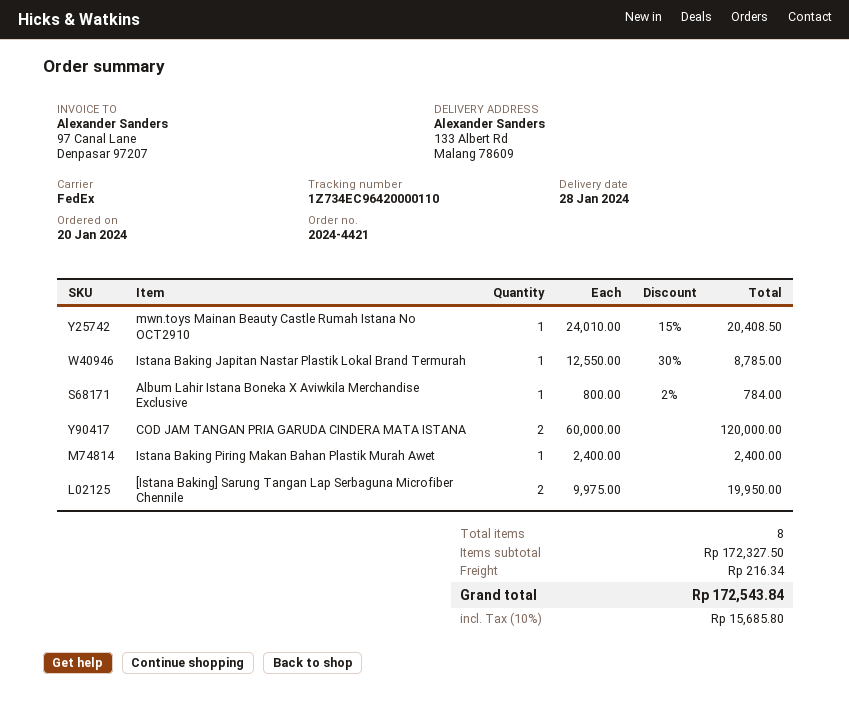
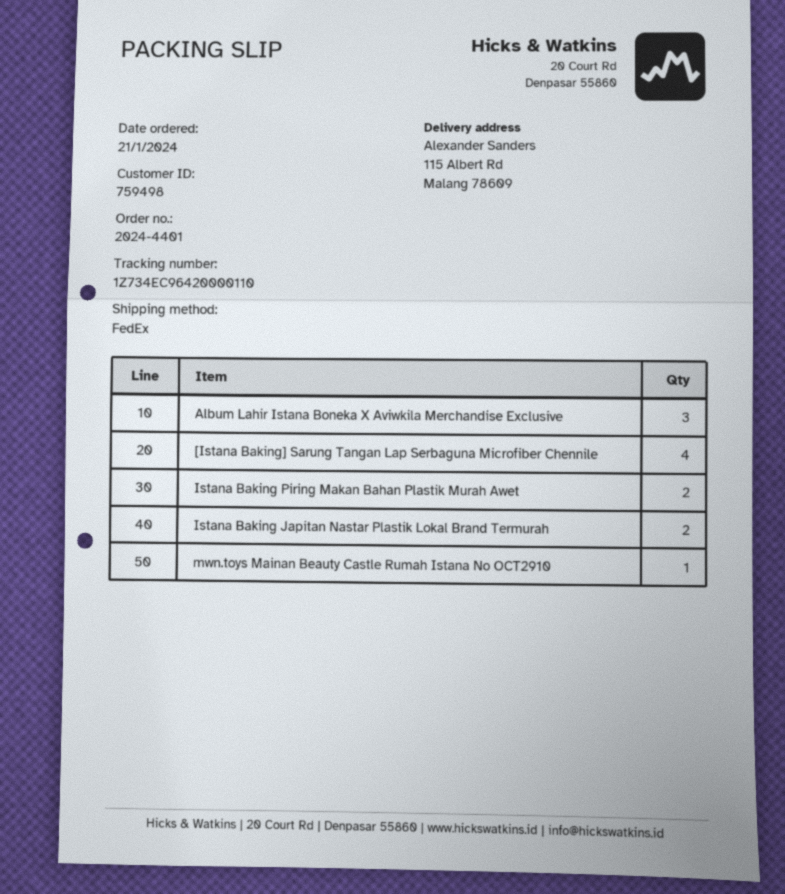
order number: 2024-4421 -> 2024-4401
order date: 2024-01-20 -> 2024-01-21
ship to: 133 Albert Rd, Malang 78609 -> 115 Albert Rd, Malang 78609
Istana Baking Japitan Nastar Plastik Lokal Brand Termurah: 1 -> 2
Album Lahir Istana Boneka X Aviwkila Merchandise Exclusive: 1 -> 3
COD JAM TANGAN PRIA GARUDA CINDERA MATA ISTANA: 2 -> none
Istana Baking Piring Makan Bahan Plastik Murah Awet: 1 -> 2
[Istana Baking] Sarung Tangan Lap Serbaguna Microfiber Chennile: 2 -> 4

